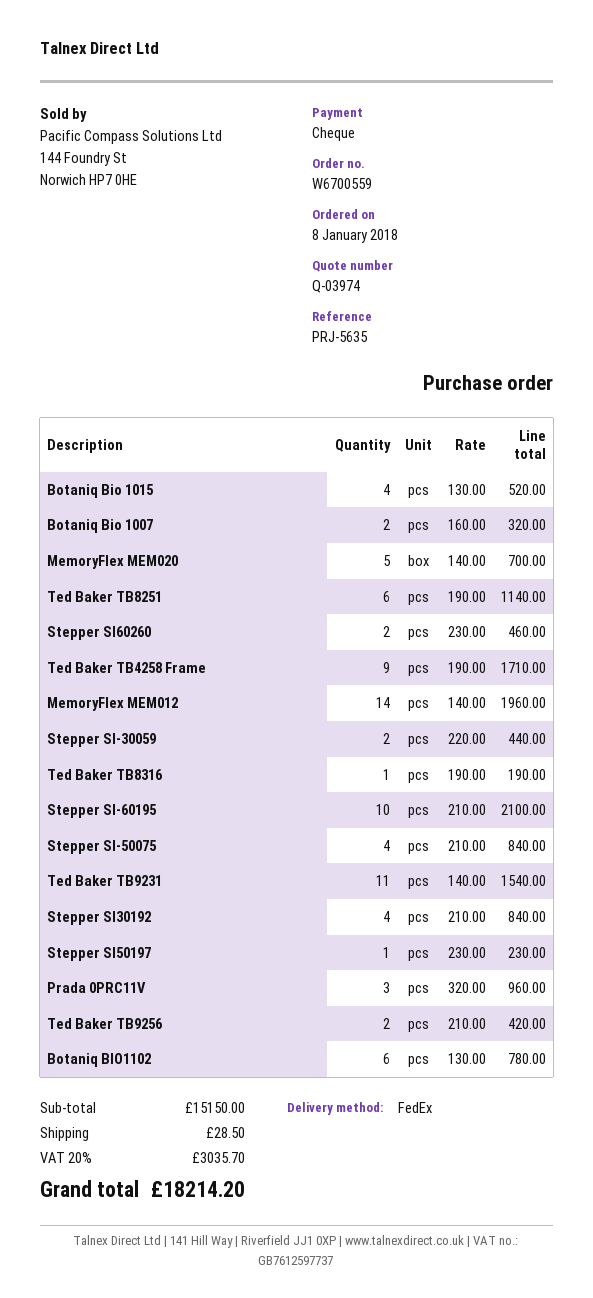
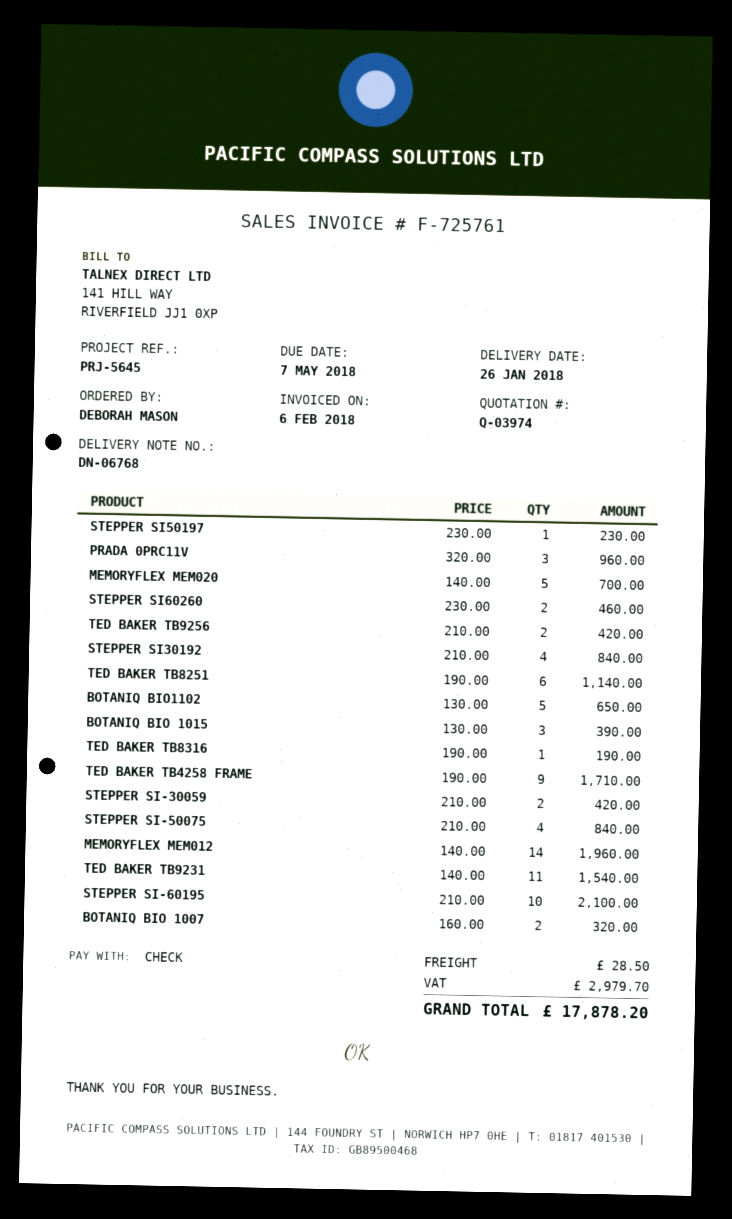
reference: PRJ-5635 -> PRJ-5645
Botaniq Bio 1015: 4 x 130.00 = 520.00 -> 3 x 130.00 = 390.00
Stepper SI-30059: 2 x 220.00 = 440.00 -> 2 x 210.00 = 420.00
Botaniq BIO1102: 6 x 130.00 = 780.00 -> 5 x 130.00 = 650.00
tax: 3035.70 -> 2979.70
total: 18214.20 -> 17878.20

